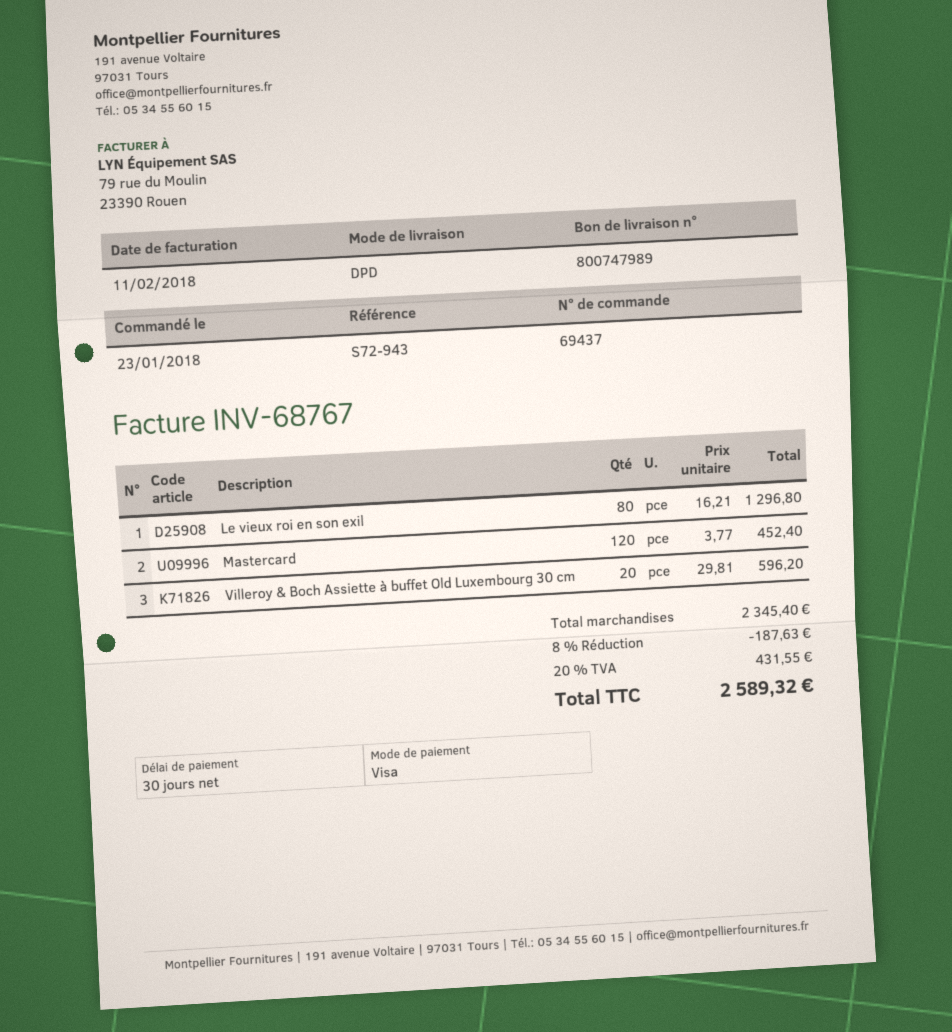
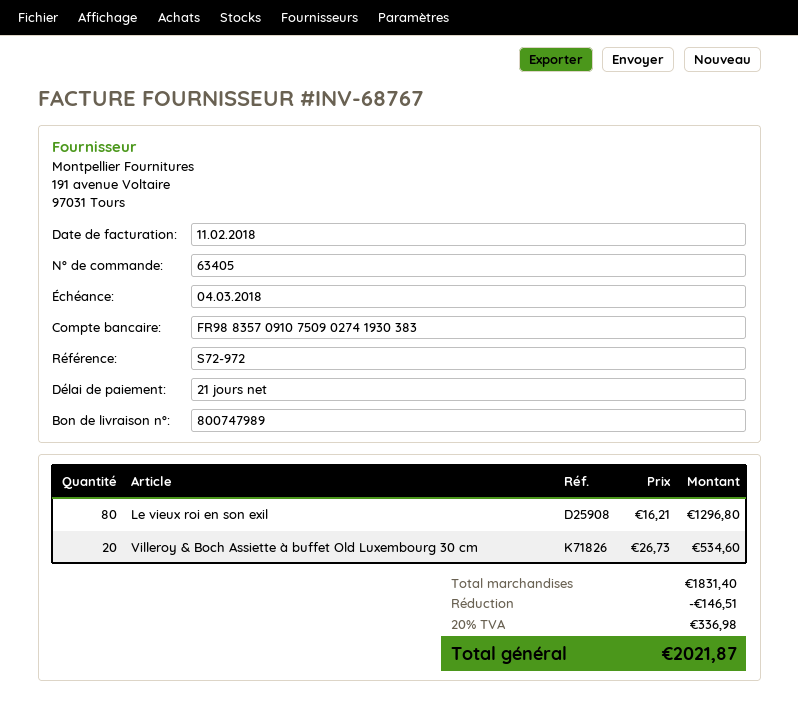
order number: 69437 -> 63405
payment terms: 30 days -> 21 days
reference: S72-943 -> S72-972
Mastercard: 120 x 3.77 = 452.40 -> none
Villeroy & Boch Assiette à buffet Old Luxembourg 30 cm: 20 x 29.81 = 596.20 -> 20 x 26.73 = 534.60
subtotal: 2345.40 -> 1831.40
discount: 187.63 -> 146.51
tax: 20% = 431.55 -> 20% = 336.98
total: 2589.32 -> 2021.87

